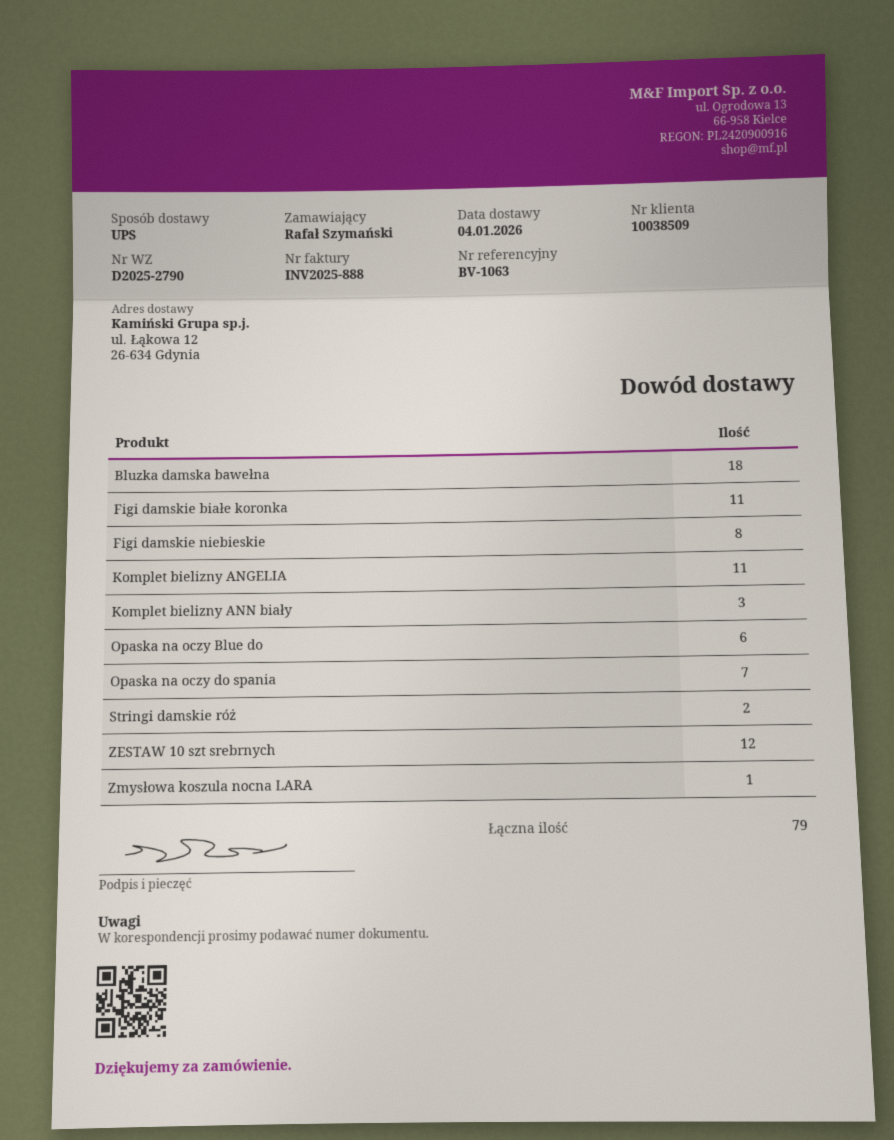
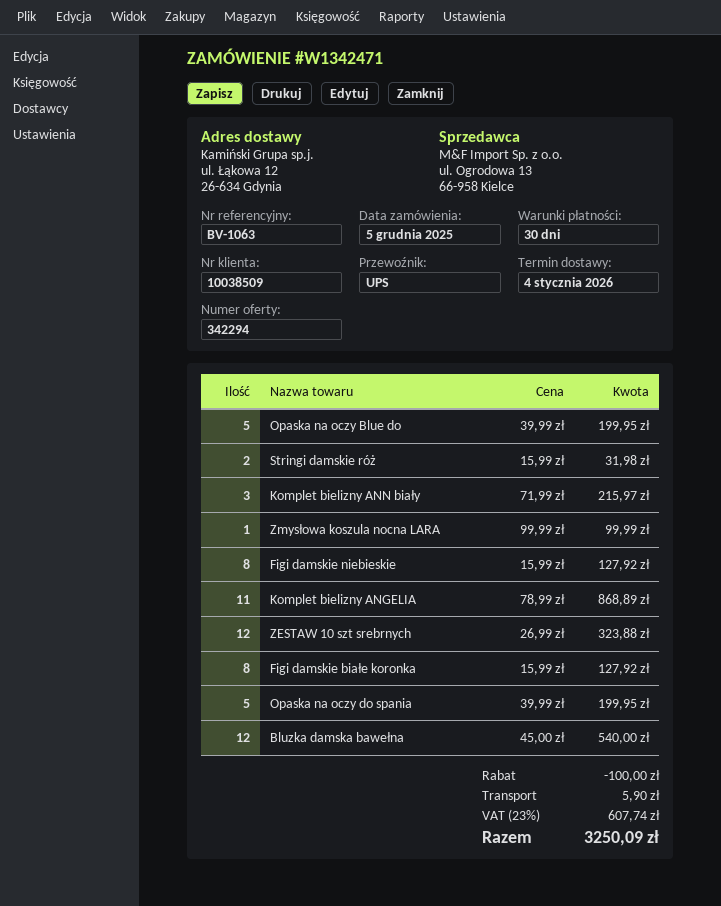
Bluzka damska bawełna: 18 -> 12
Figi damskie białe koronka: 11 -> 8
Opaska na oczy Blue do: 6 -> 5
Opaska na oczy do spania: 7 -> 5

